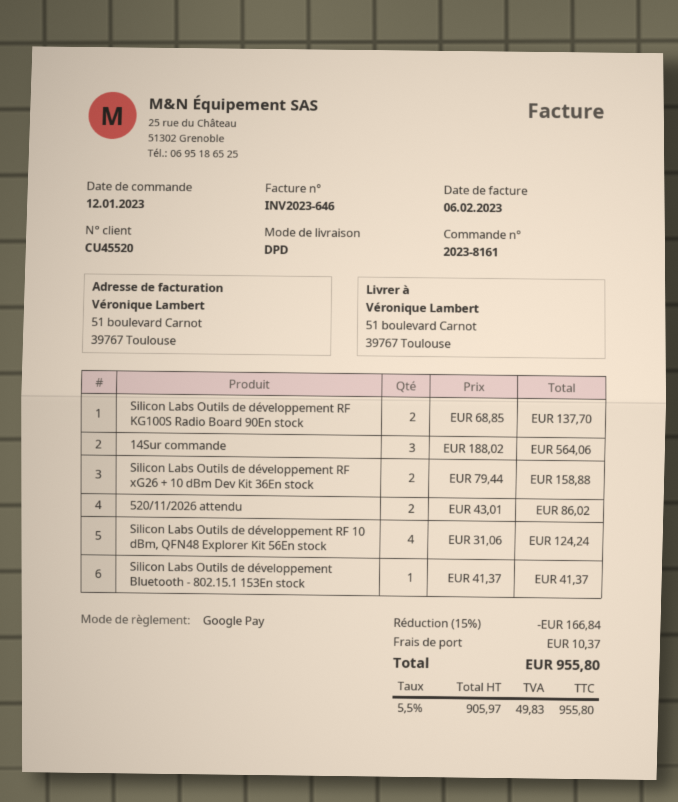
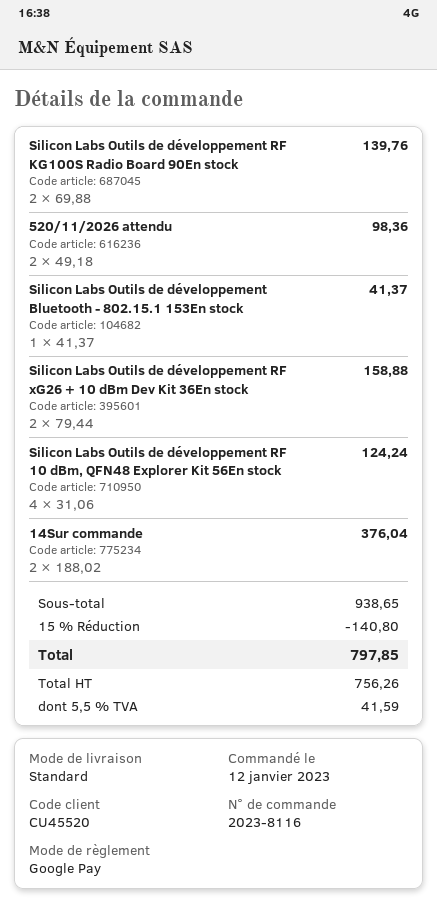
order number: 2023-8161 -> 2023-8116
shipping method: DPD -> standard
Silicon Labs Outils de développement RF KG100S Radio Board 90En stock: 2 x 68.85 = 137.70 -> 2 x 69.88 = 139.76
14Sur commande: 3 x 188.02 = 564.06 -> 2 x 188.02 = 376.04
520/11/2026 attendu: 2 x 43.01 = 86.02 -> 2 x 49.18 = 98.36
discount: 15% = 166.84 -> 15% = 140.80
shipping: 10.37 -> none
net: 905.97 -> 756.26
tax: 5.5% = 49.83 -> 5.5% = 41.59
total: 955.80 -> 797.85

